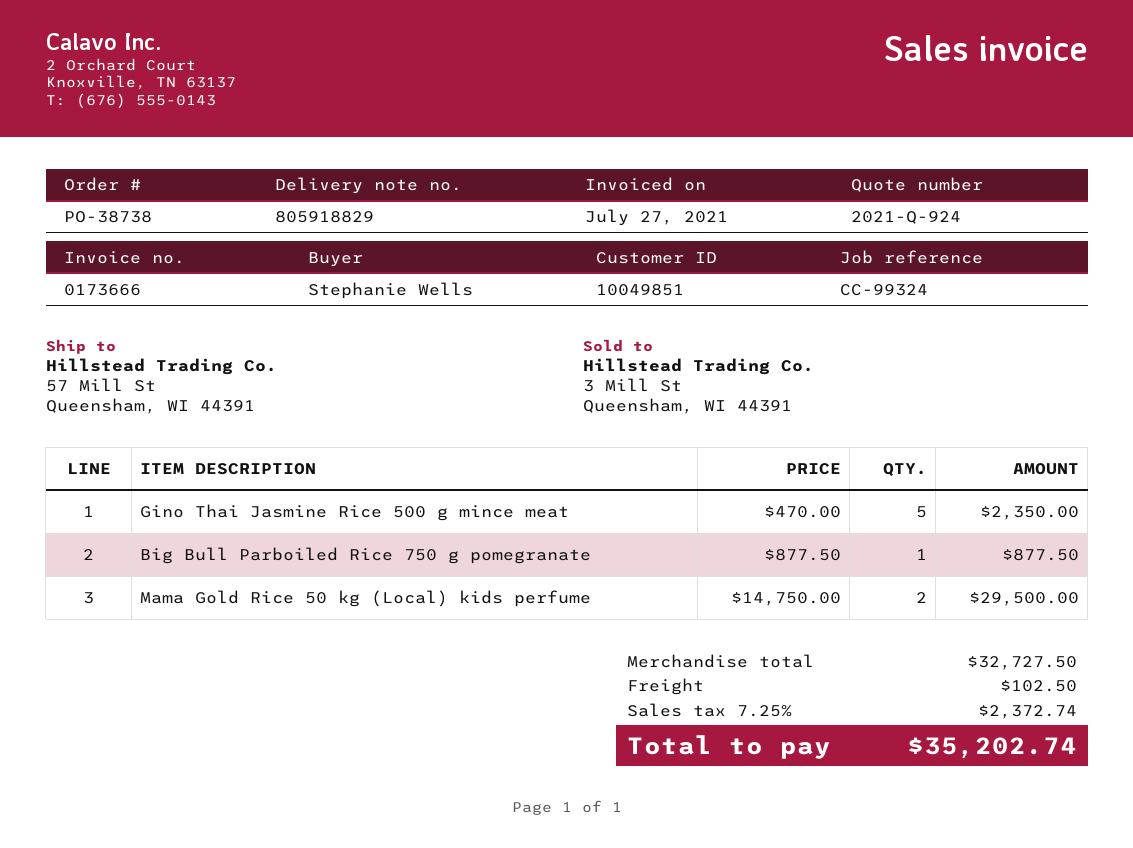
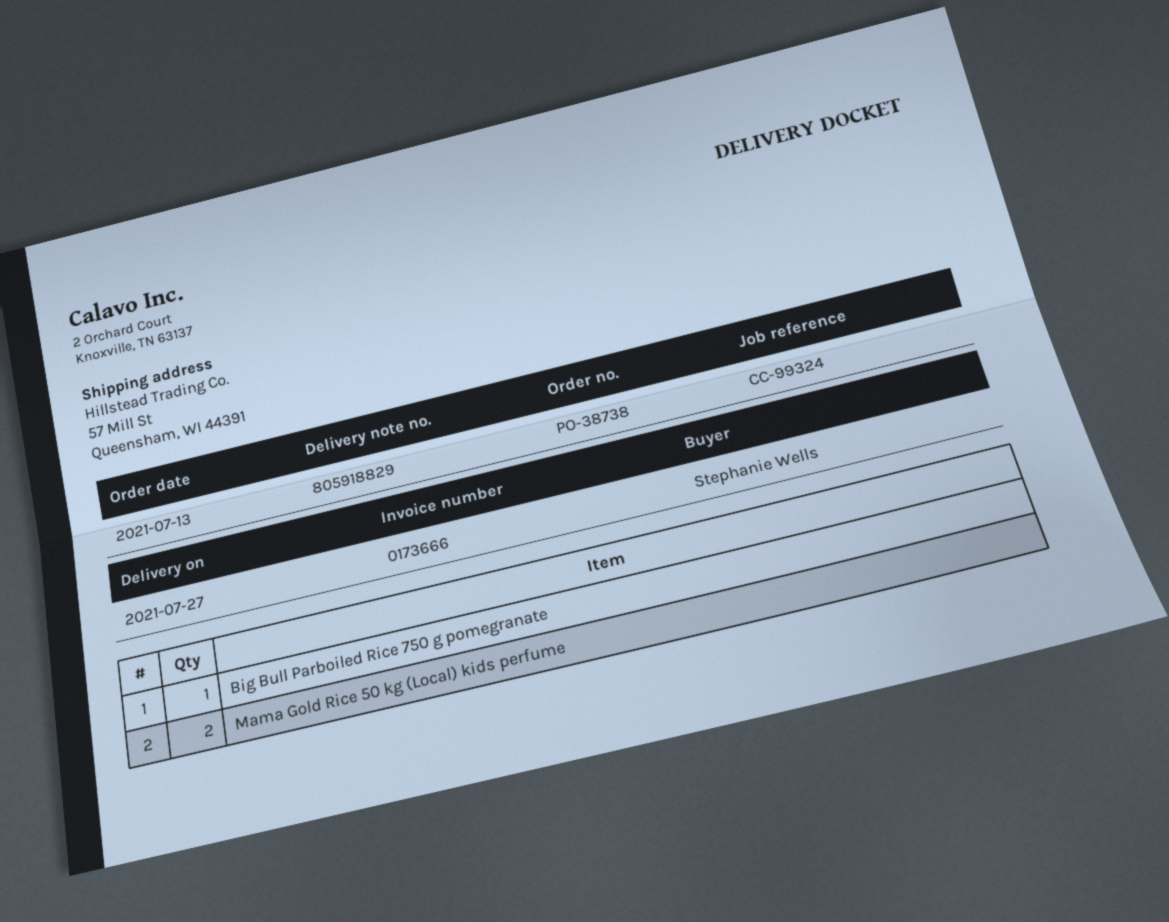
Gino Thai Jasmine Rice 500 g mince meat: 5 -> none

